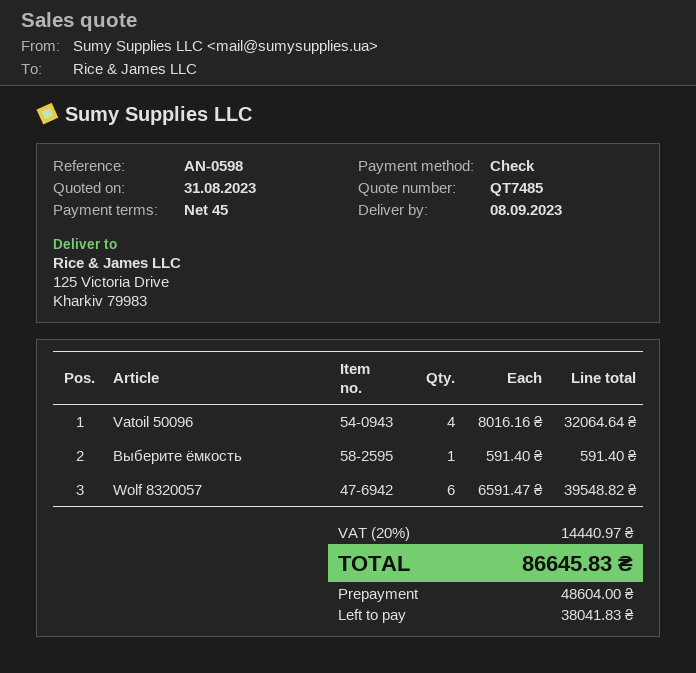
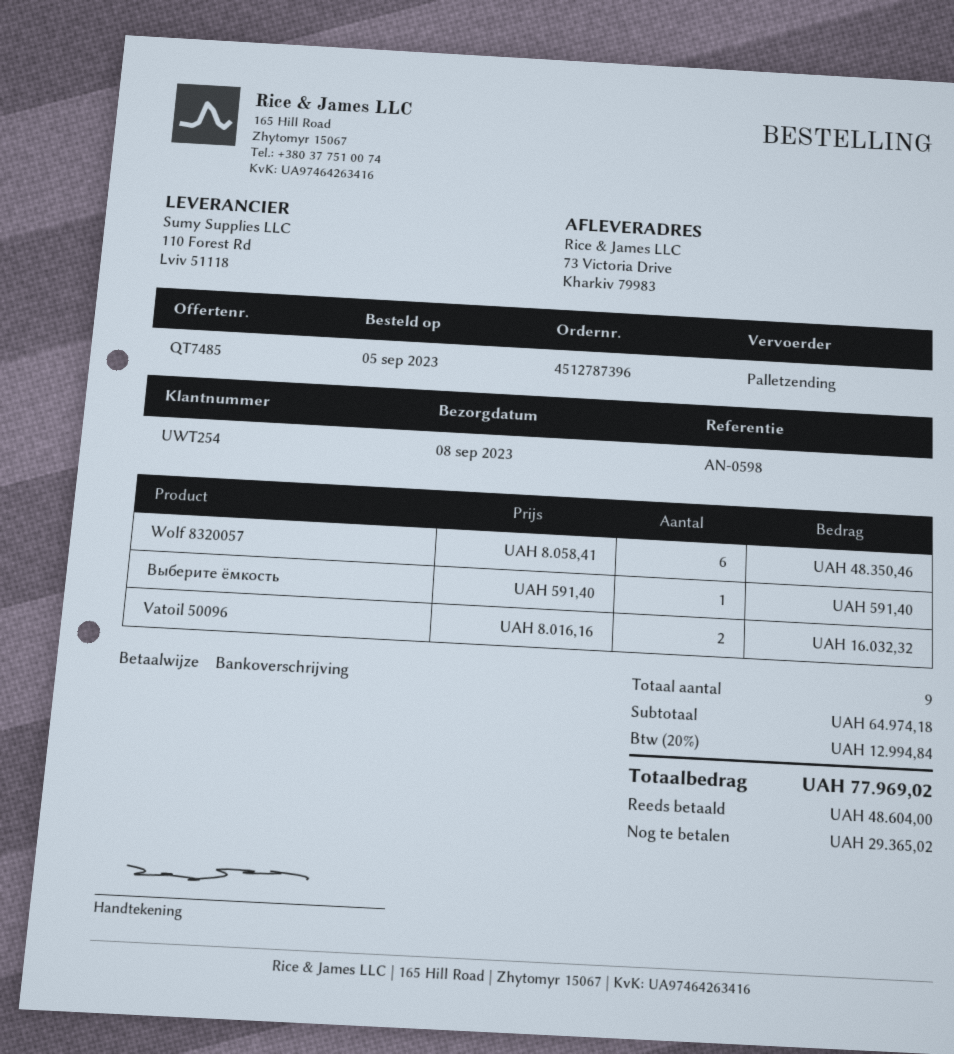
payment method: cheque -> bank transfer
ship to: 125 Victoria Drive, Kharkiv 79983 -> 73 Victoria Drive, Kharkiv 79983
Vatoil 50096: 4 x 8016.16 = 32064.64 -> 2 x 8016.16 = 16032.32
Wolf 8320057: 6 x 6591.47 = 39548.82 -> 6 x 8058.41 = 48350.46
tax: 20% = 14440.97 -> 20% = 12994.84
total: 86645.83 -> 77969.02
balance: 38041.83 -> 29365.02

